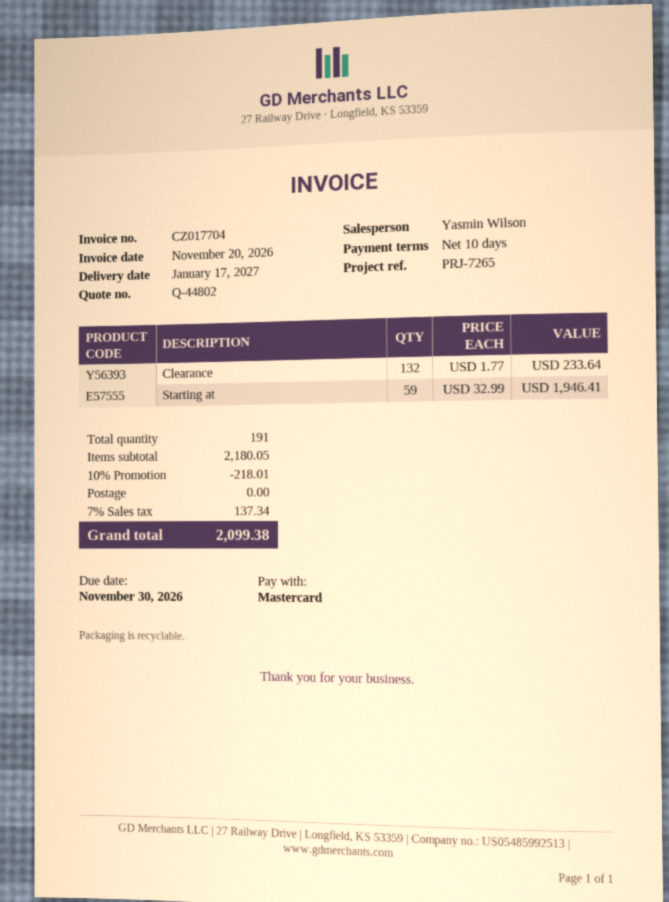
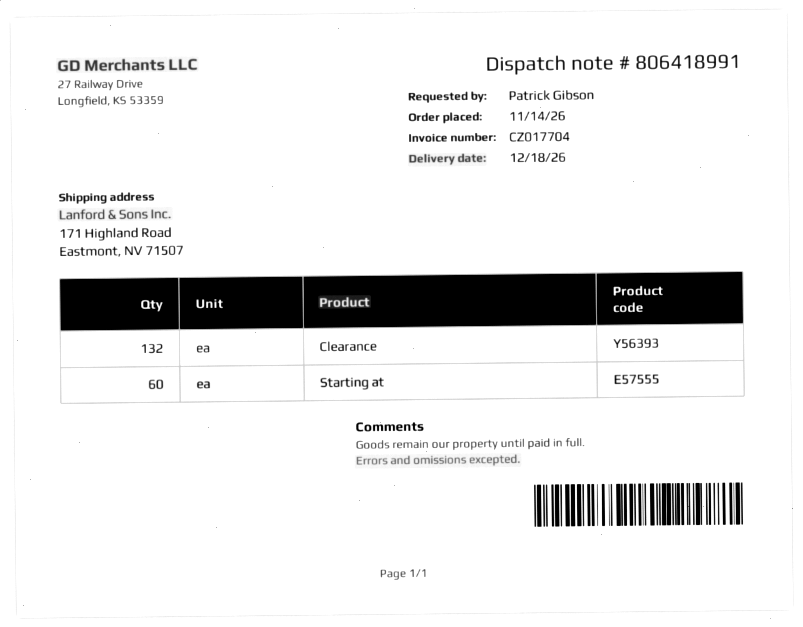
delivery date: 2027-01-17 -> 2026-12-18
Starting at: 59 -> 60

